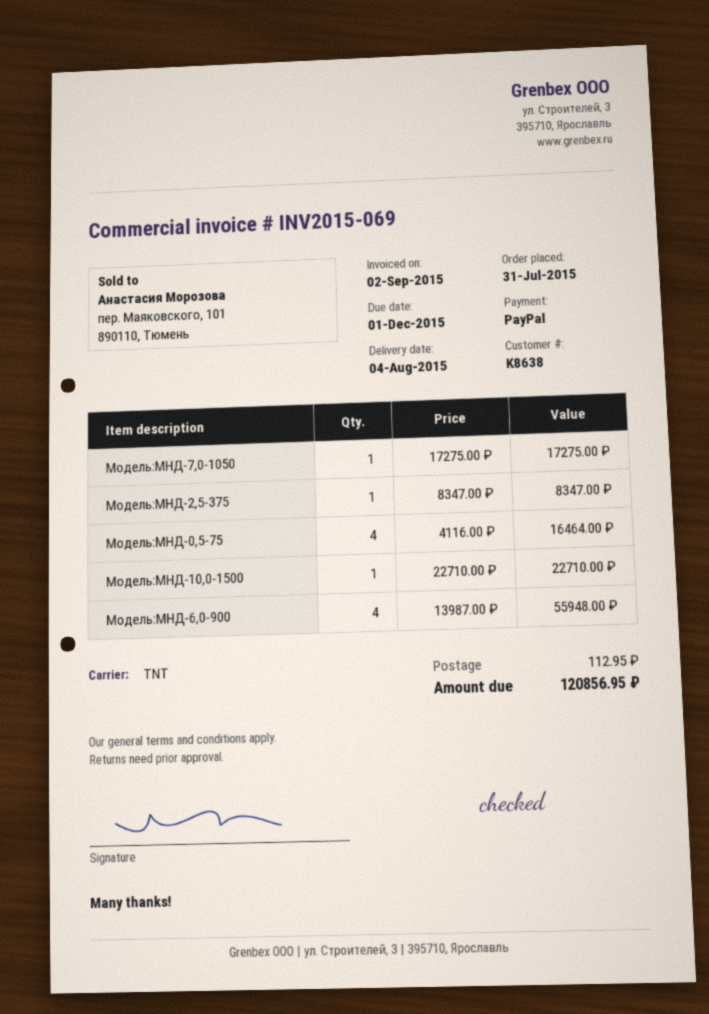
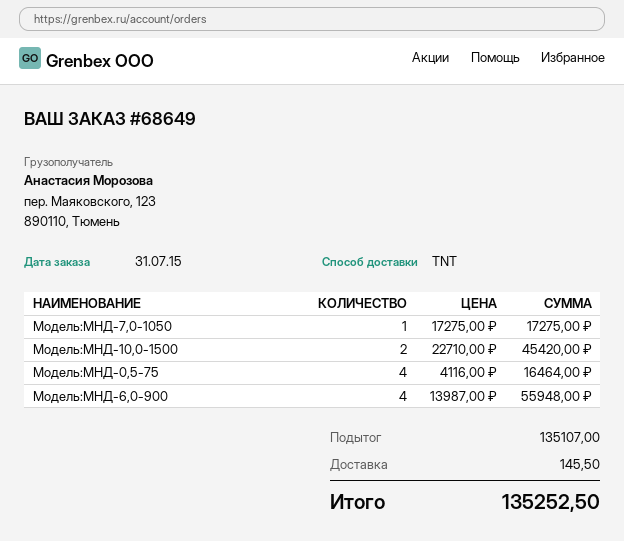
Модель:МНД-2,5-375: 1 x 8347.00 = 8347.00 -> none
Модель:МНД-10,0-1500: 1 x 22710.00 = 22710.00 -> 2 x 22710.00 = 45420.00
shipping: 112.95 -> 145.50
total: 120856.95 -> 135252.50

